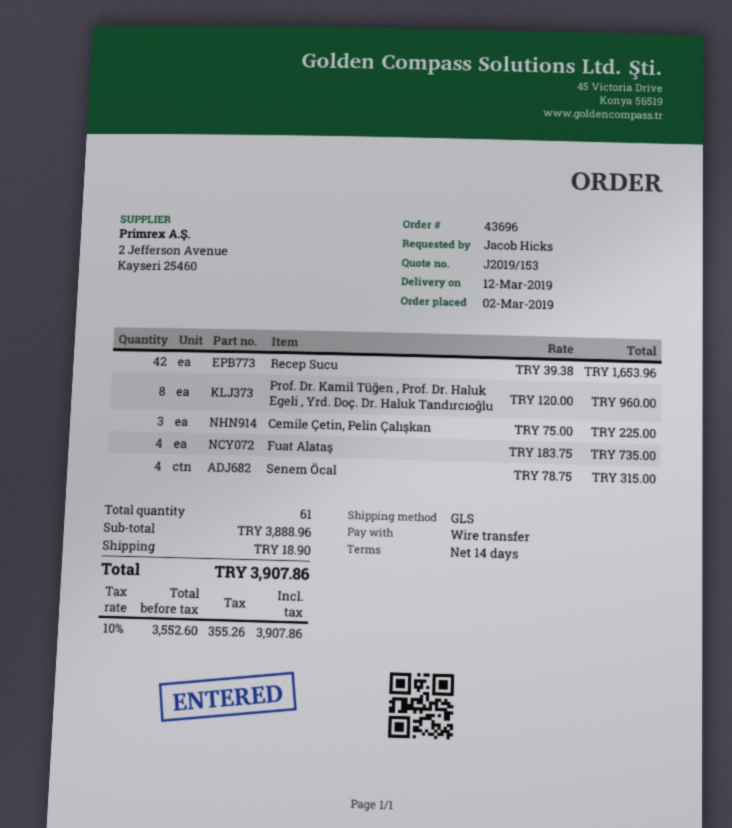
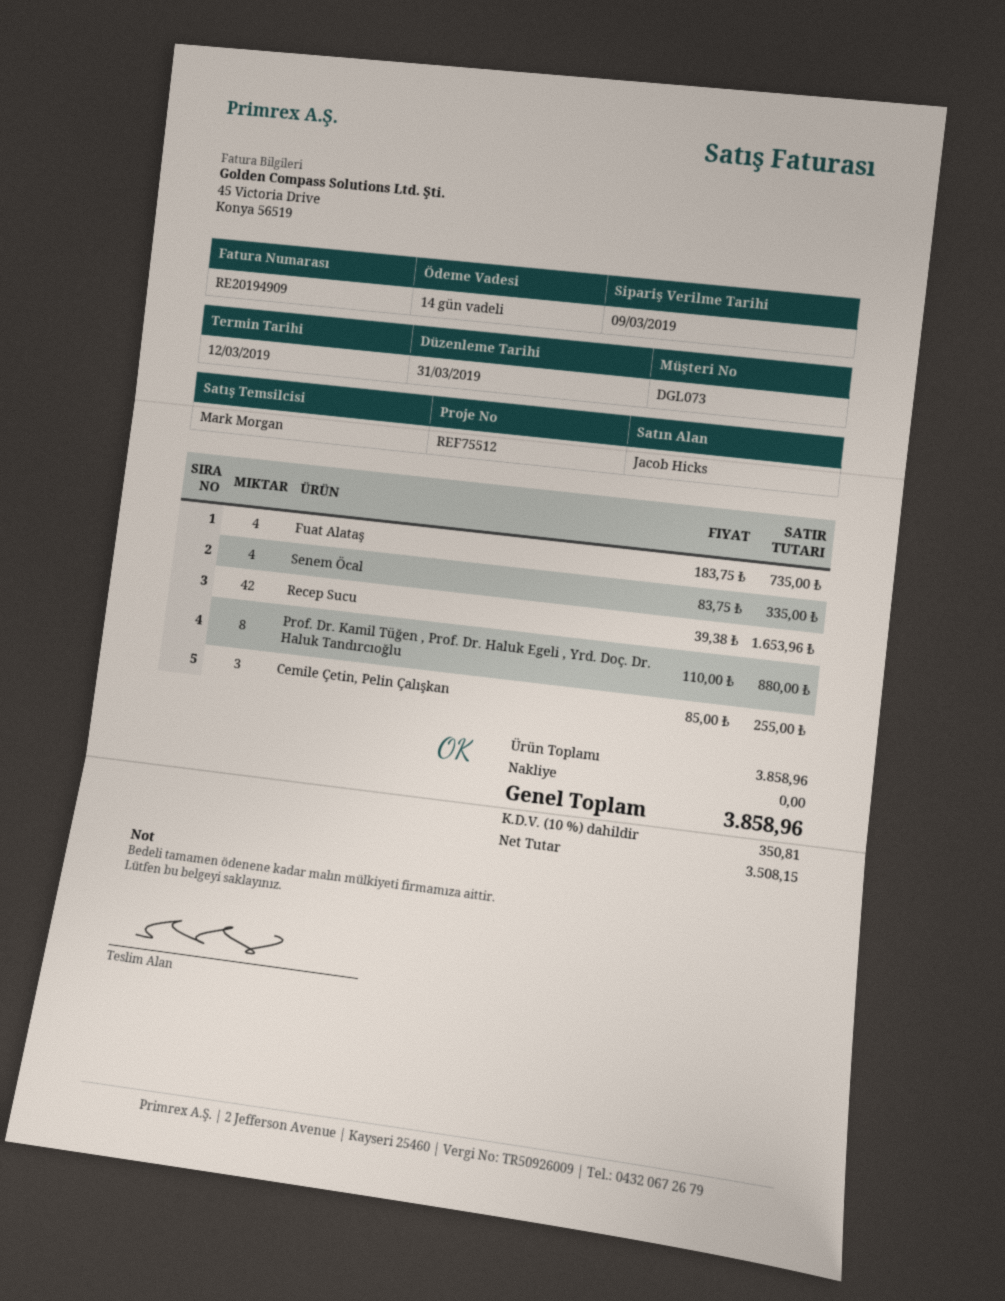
order date: 2019-03-02 -> 2019-03-09
Prof. Dr. Kamil Tüğen , Prof. Dr. Haluk Egeli , Yrd. Doç. Dr. Haluk Tandırcıoğlu: 8 x 120.00 = 960.00 -> 8 x 110.00 = 880.00
Cemile Çetin, Pelin Çalışkan: 3 x 75.00 = 225.00 -> 3 x 85.00 = 255.00
Senem Öcal: 4 x 78.75 = 315.00 -> 4 x 83.75 = 335.00
subtotal: 3888.96 -> 3858.96
shipping: 18.90 -> 0.00
net: 3552.60 -> 3508.15
tax: 10% = 355.26 -> 10% = 350.81
total: 3907.86 -> 3858.96

